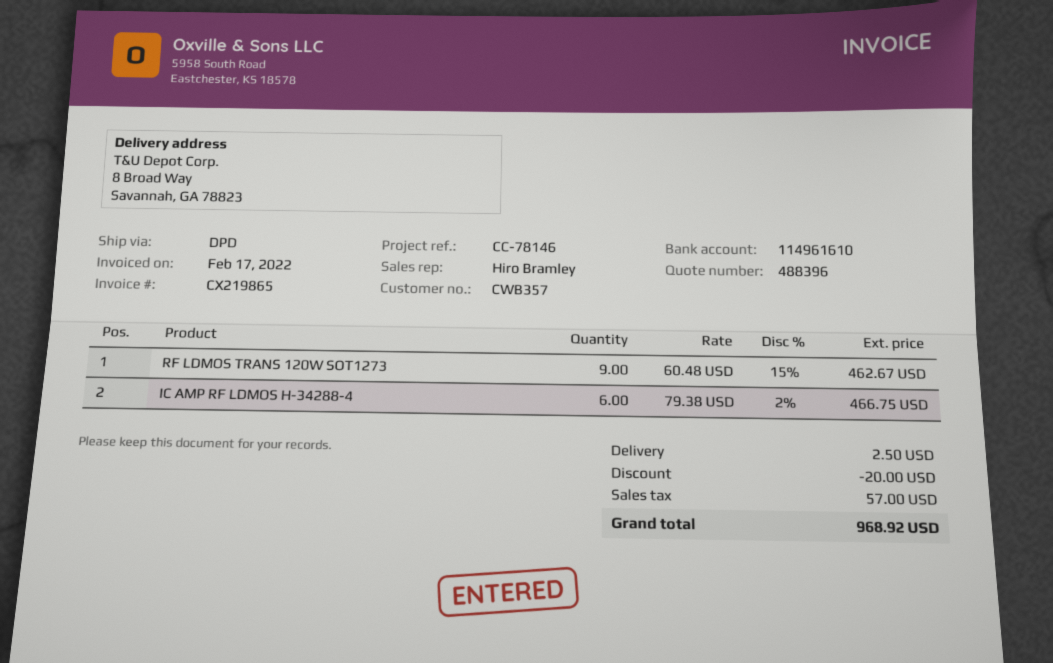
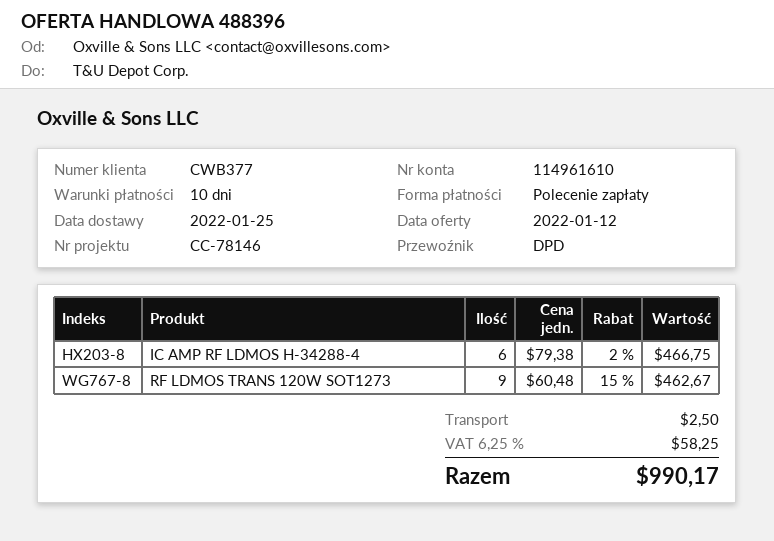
customer number: CWB357 -> CWB377
discount: 20.00 -> none
tax: 57.00 -> 58.25
total: 968.92 -> 990.17

